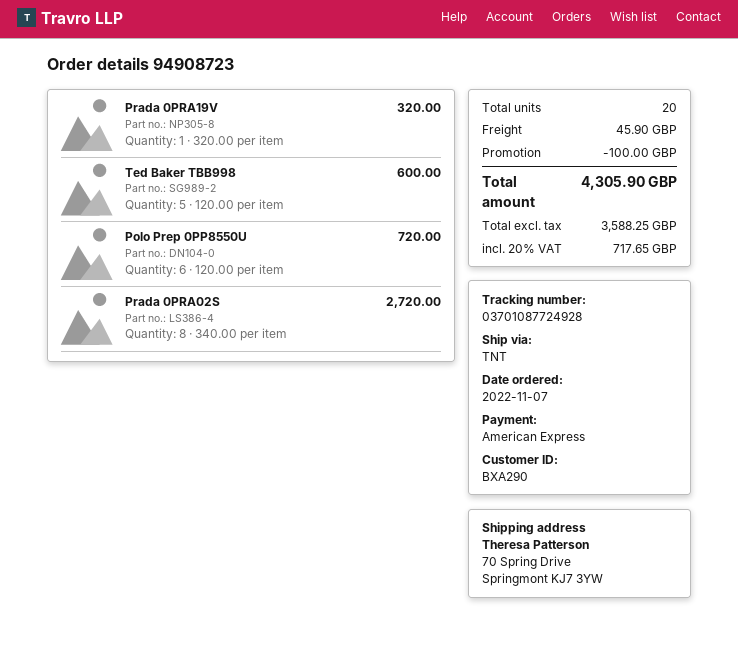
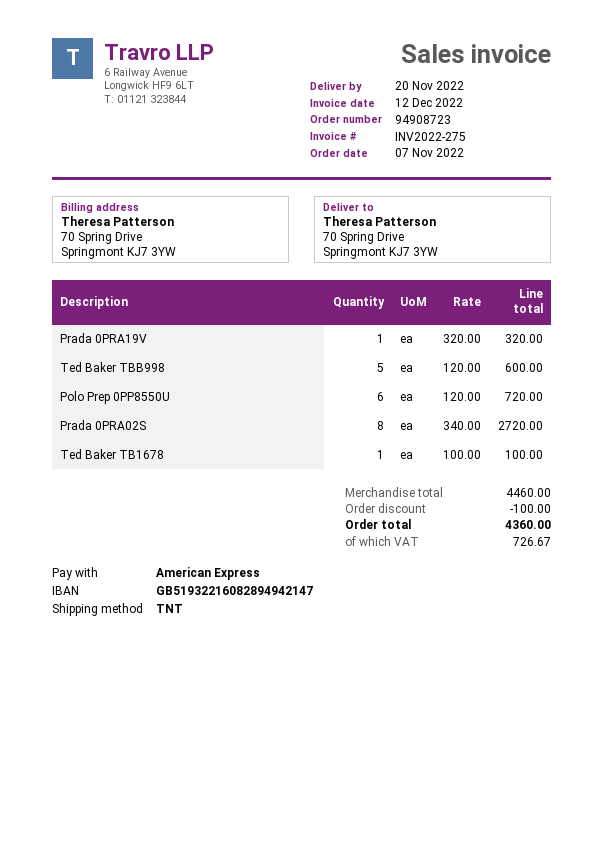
Ted Baker TB1678: none -> 1 x 100.00 = 100.00
shipping: 45.90 -> none
tax: 717.65 -> 726.67
total: 4305.90 -> 4360.00

